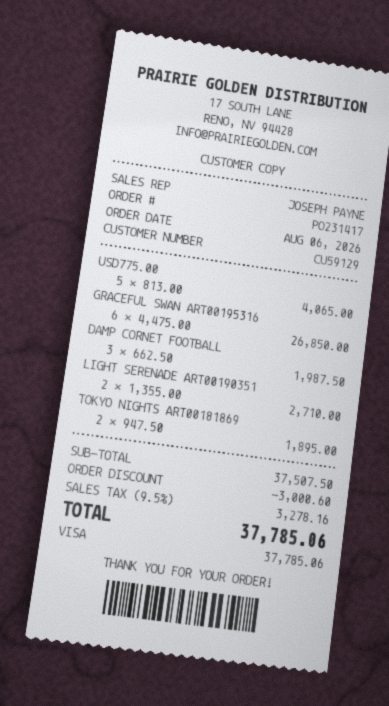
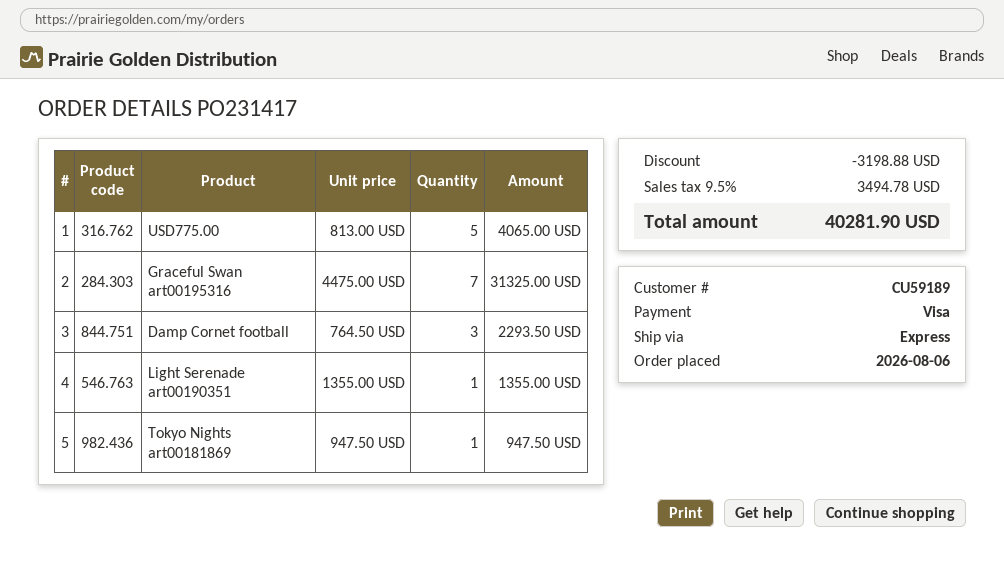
customer number: CU59129 -> CU59189
GRACEFUL SWAN ART00195316: 6 x 4475.00 = 26850.00 -> 7 x 4475.00 = 31325.00
DAMP CORNET FOOTBALL: 3 x 662.50 = 1987.50 -> 3 x 764.50 = 2293.50
LIGHT SERENADE ART00190351: 2 x 1355.00 = 2710.00 -> 1 x 1355.00 = 1355.00
TOKYO NIGHTS ART00181869: 2 x 947.50 = 1895.00 -> 1 x 947.50 = 947.50
discount: 3000.60 -> 3198.88
tax: 9.5% = 3278.16 -> 9.5% = 3494.78
total: 37785.06 -> 40281.90

